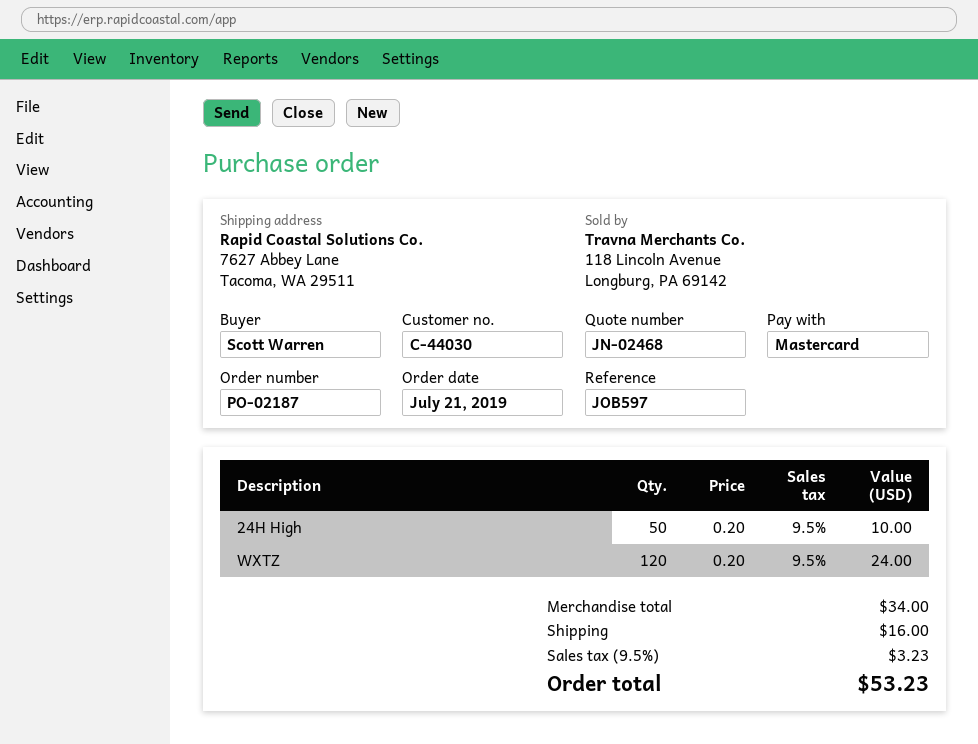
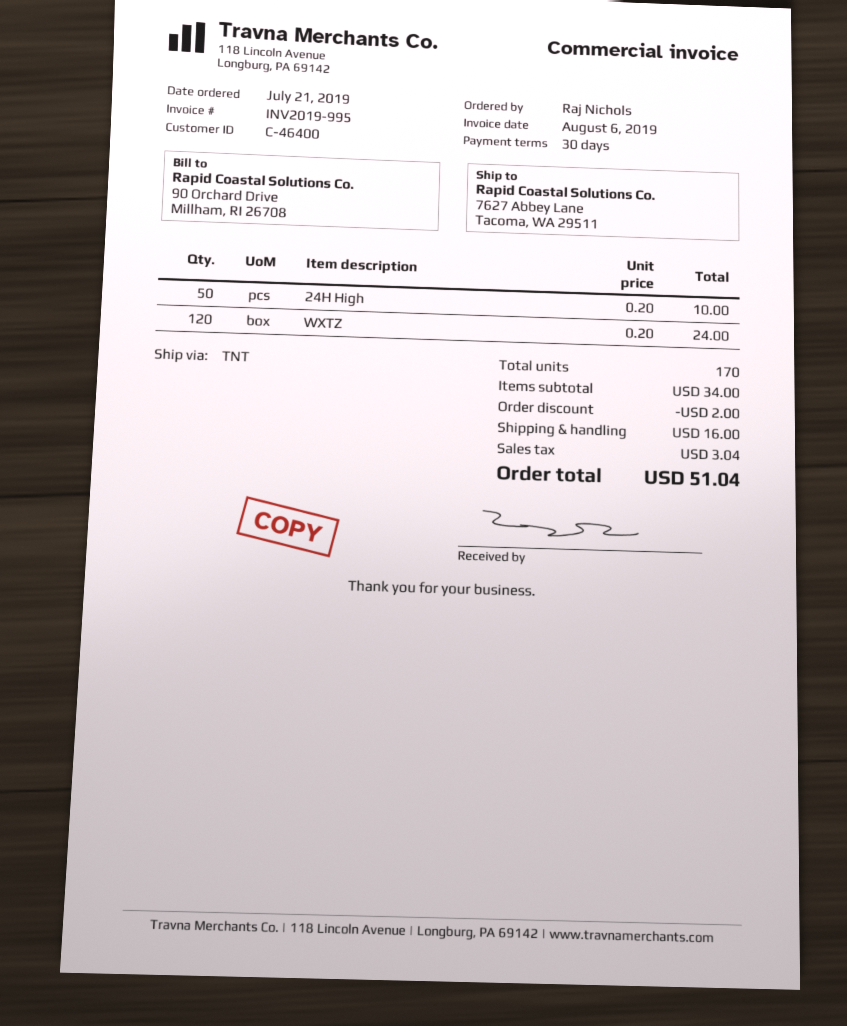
customer number: C-44030 -> C-46400
ordered by: Scott Warren -> Raj Nichols
discount: none -> 2.00
tax: 3.23 -> 3.04
total: 53.23 -> 51.04

